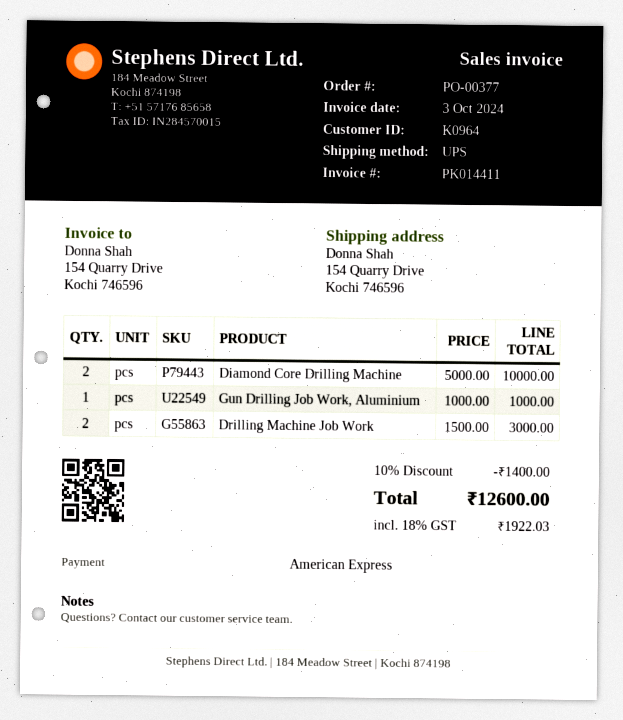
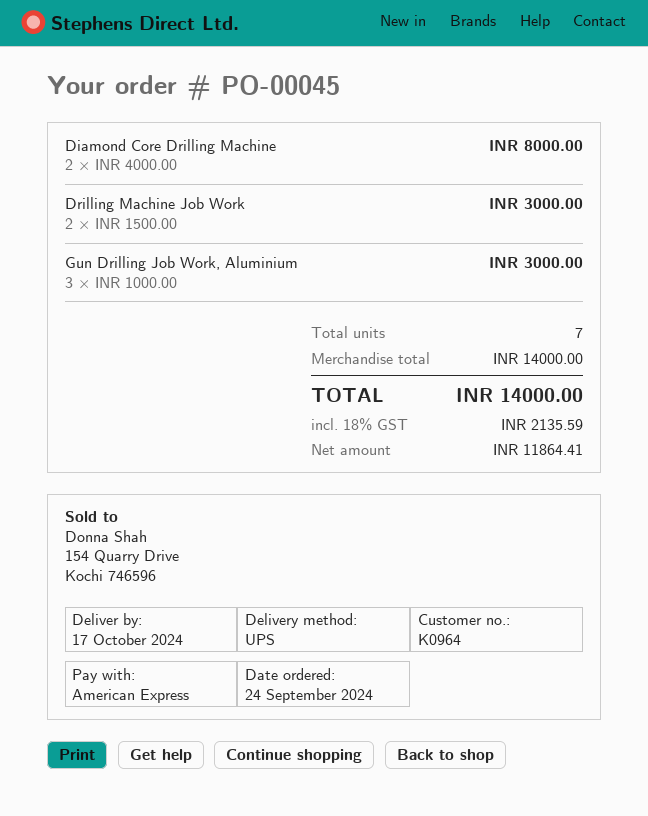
order number: PO-00377 -> PO-00045
Diamond Core Drilling Machine: 2 x 5000.00 = 10000.00 -> 2 x 4000.00 = 8000.00
Gun Drilling Job Work, Aluminium: 1 x 1000.00 = 1000.00 -> 3 x 1000.00 = 3000.00
discount: 10% = 1400.00 -> none
tax: 18% = 1922.03 -> 18% = 2135.59
total: 12600.00 -> 14000.00

